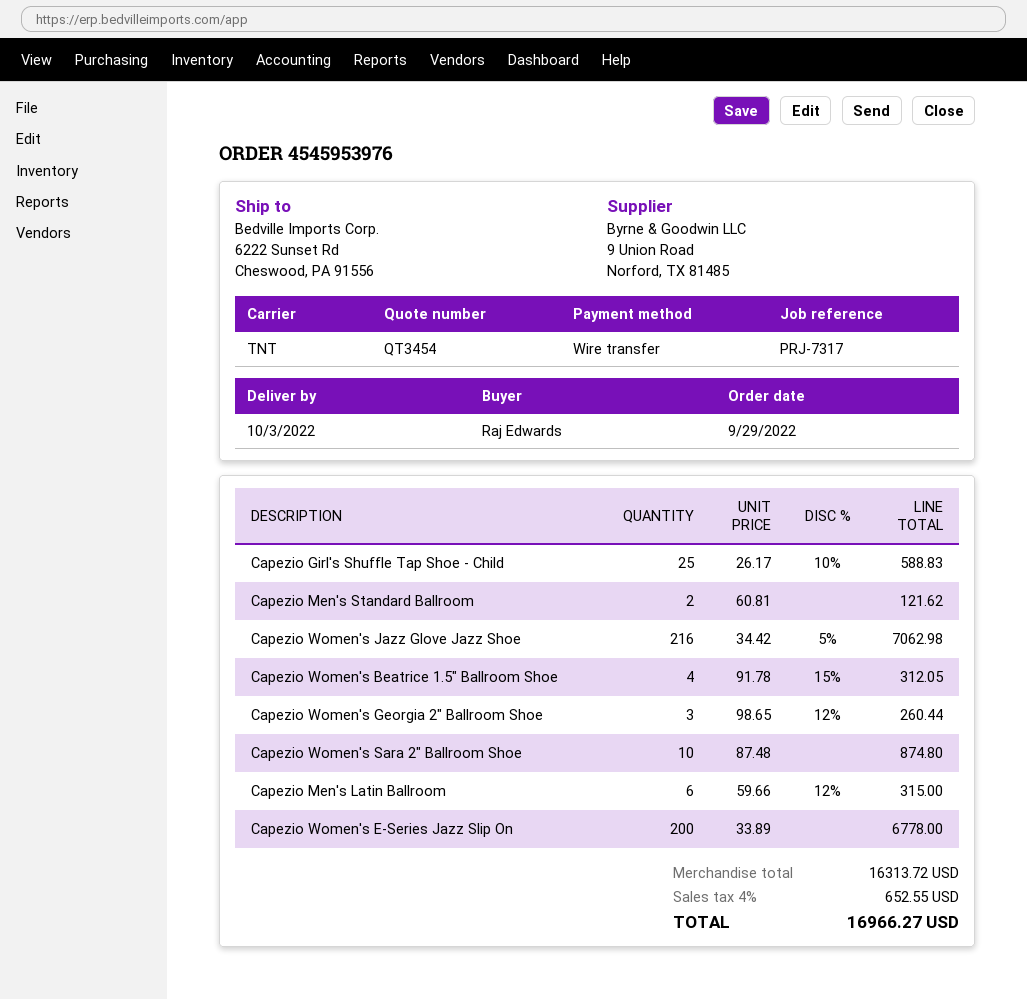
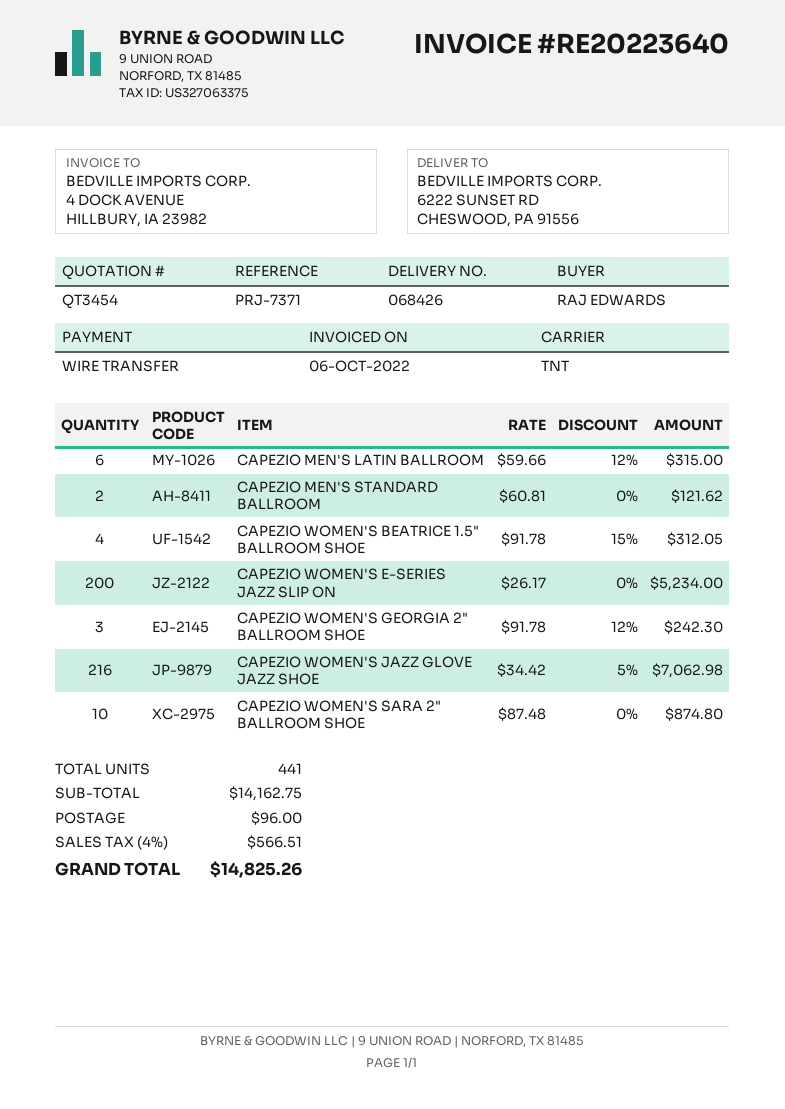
reference: PRJ-7317 -> PRJ-7371
Capezio Girl's Shuffle Tap Shoe - Child: 25 x 26.17 - 10% = 588.83 -> none
Capezio Women's Georgia 2" Ballroom Shoe: 3 x 98.65 - 12% = 260.44 -> 3 x 91.78 - 12% = 242.30
Capezio Women's E-Series Jazz Slip On: 200 x 33.89 = 6778.00 -> 200 x 26.17 = 5234.00
subtotal: 16313.72 -> 14162.75
shipping: none -> 96.00
tax: 4% = 652.55 -> 4% = 566.51
total: 16966.27 -> 14825.26

